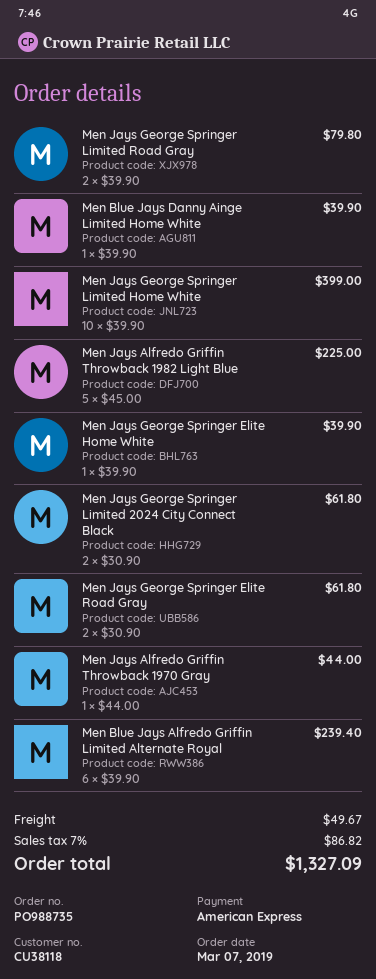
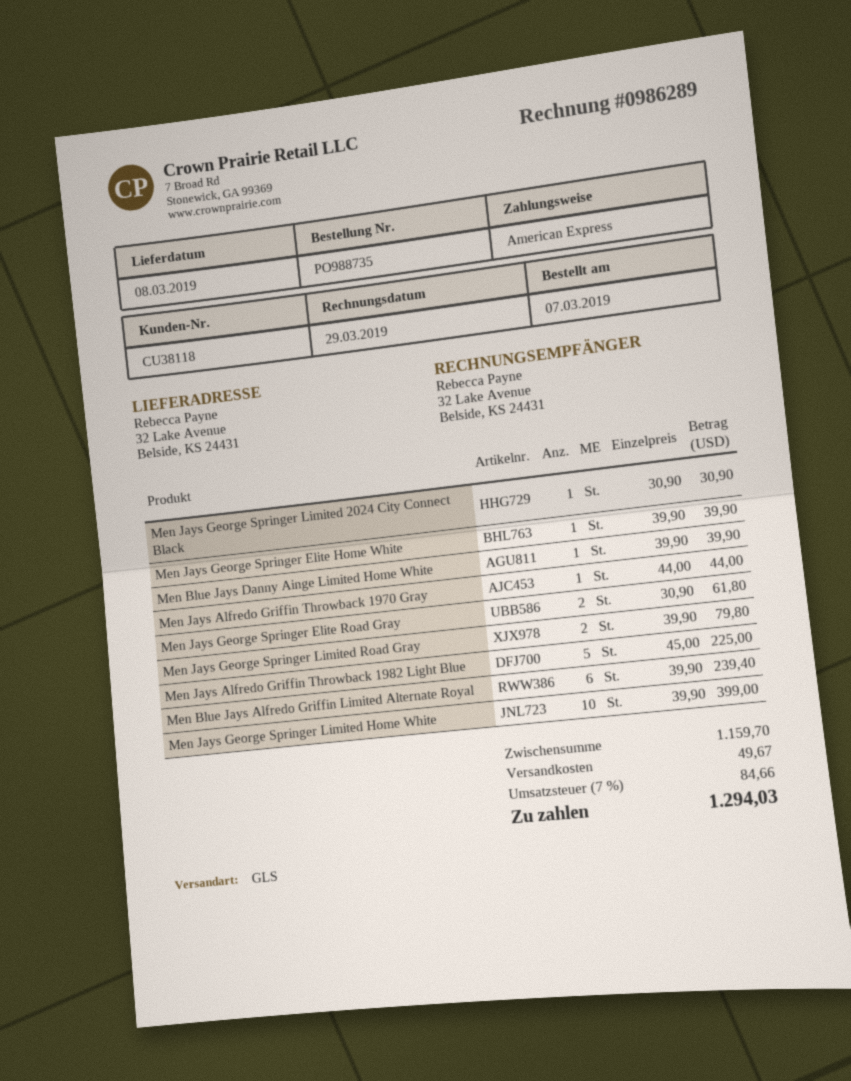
Men Jays George Springer Limited 2024 City Connect Black: 2 x 30.90 = 61.80 -> 1 x 30.90 = 30.90
tax: 7% = 86.82 -> 7% = 84.66
total: 1327.09 -> 1294.03

